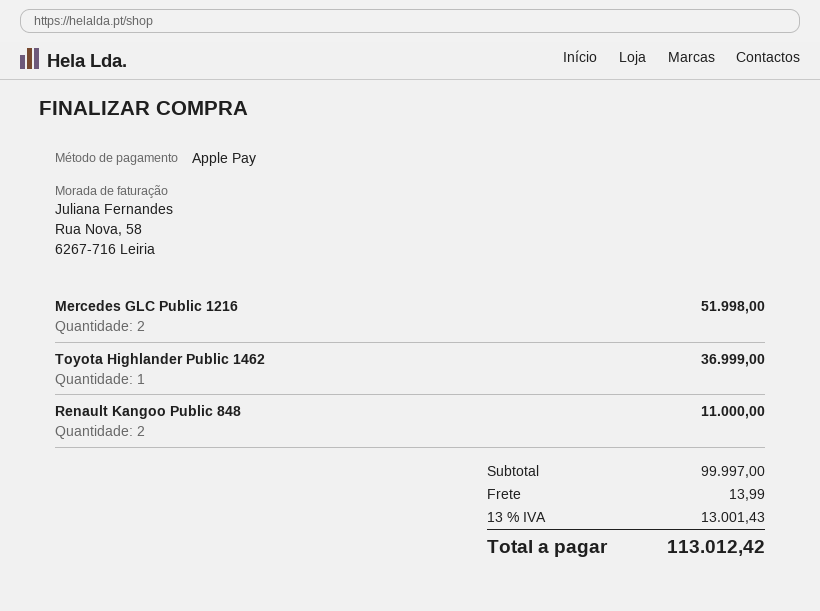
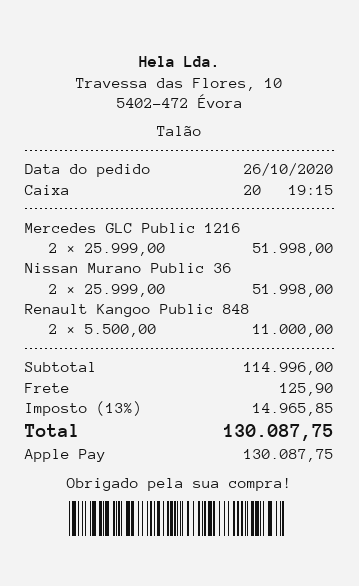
Toyota Highlander Public 1462: 1 for 36999.00 -> none
Nissan Murano Public 36: none -> 2 for 51998.00
subtotal: 99997.00 -> 114996.00
shipping: 13.99 -> 125.90
tax: 13% = 13001.43 -> 13% = 14965.85
total: 113012.42 -> 130087.75

